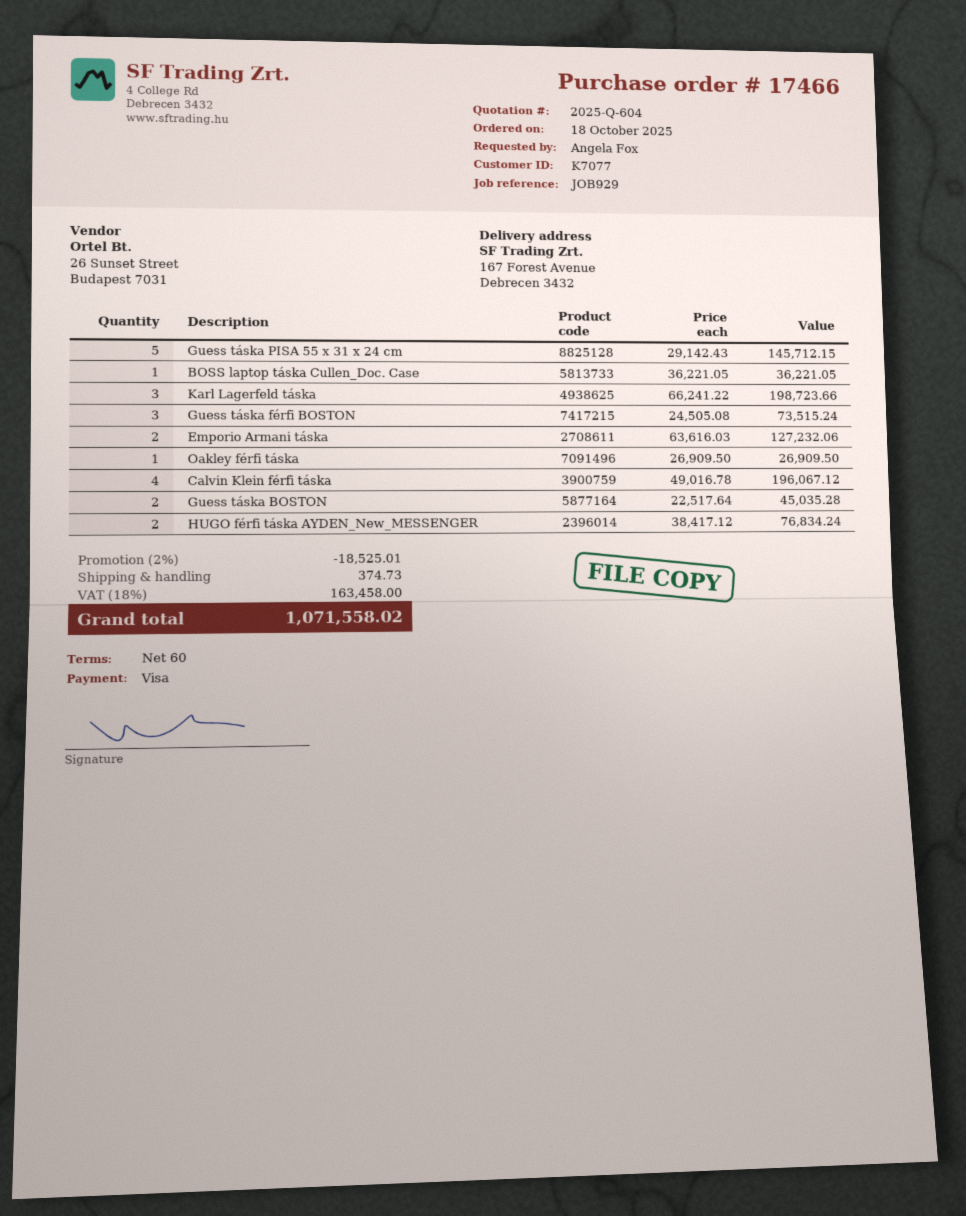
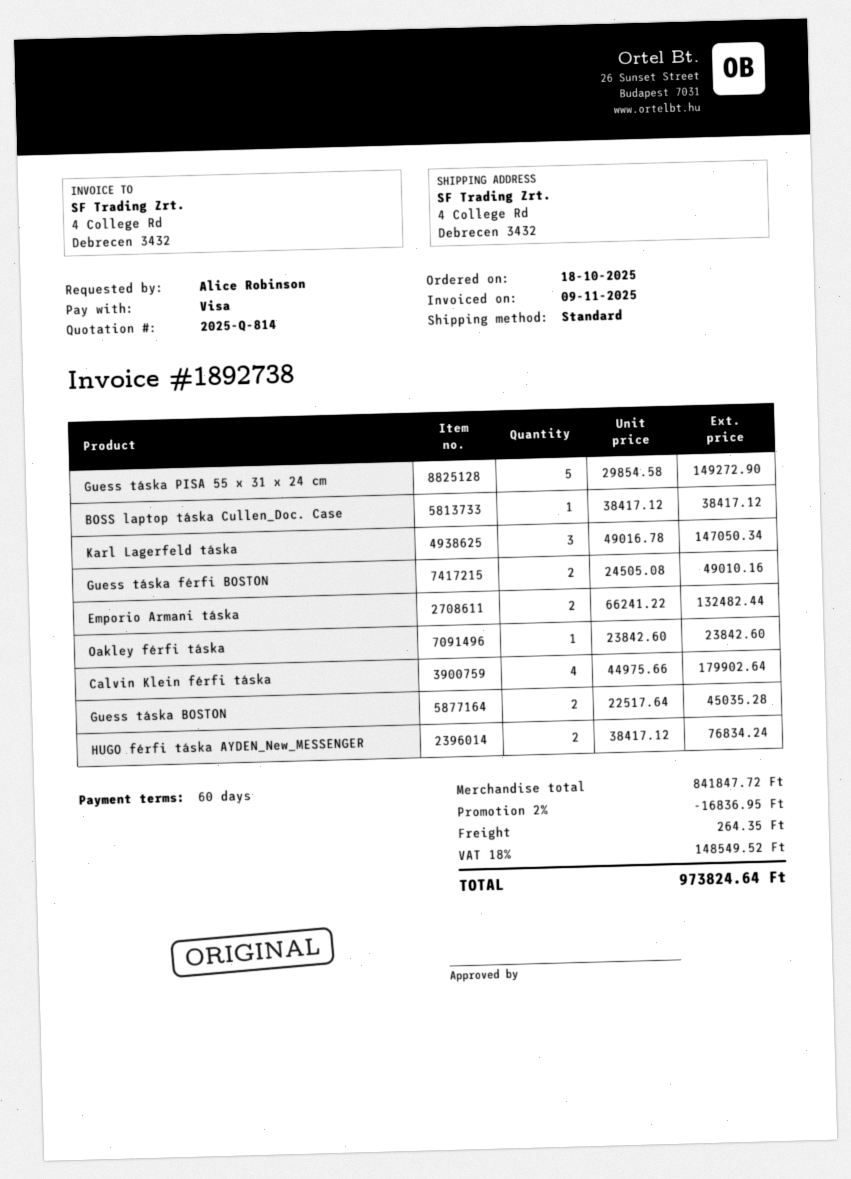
quote number: 2025-Q-604 -> 2025-Q-814
ordered by: Angela Fox -> Alice Robinson
ship to: 167 Forest Avenue, Debrecen 3432 -> 4 College Rd, Debrecen 3432
Guess táska PISA 55 x 31 x 24 cm: 5 x 29142.43 = 145712.15 -> 5 x 29854.58 = 149272.90
BOSS laptop táska Cullen_Doc. Case: 1 x 36221.05 = 36221.05 -> 1 x 38417.12 = 38417.12
Karl Lagerfeld táska: 3 x 66241.22 = 198723.66 -> 3 x 49016.78 = 147050.34
Guess táska férfi BOSTON: 3 x 24505.08 = 73515.24 -> 2 x 24505.08 = 49010.16
Emporio Armani táska: 2 x 63616.03 = 127232.06 -> 2 x 66241.22 = 132482.44
Oakley férfi táska: 1 x 26909.50 = 26909.50 -> 1 x 23842.60 = 23842.60
Calvin Klein férfi táska: 4 x 49016.78 = 196067.12 -> 4 x 44975.66 = 179902.64
discount: 2% = 18525.01 -> 2% = 16836.95
shipping: 374.73 -> 264.35
tax: 18% = 163458.00 -> 18% = 148549.52
total: 1071558.02 -> 973824.64

